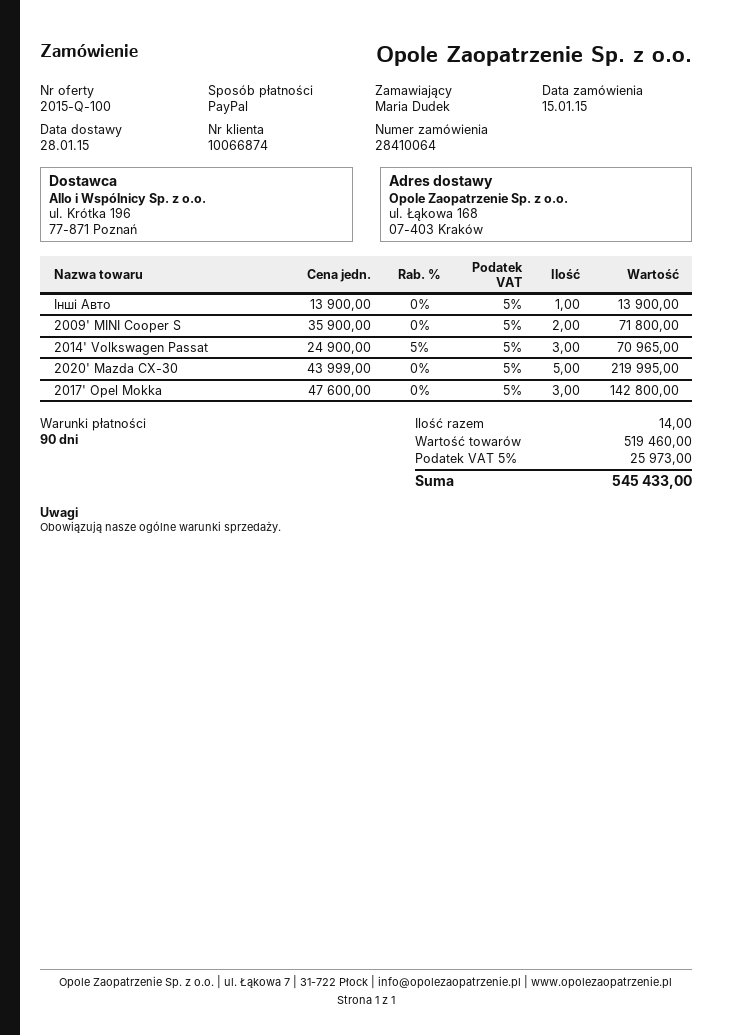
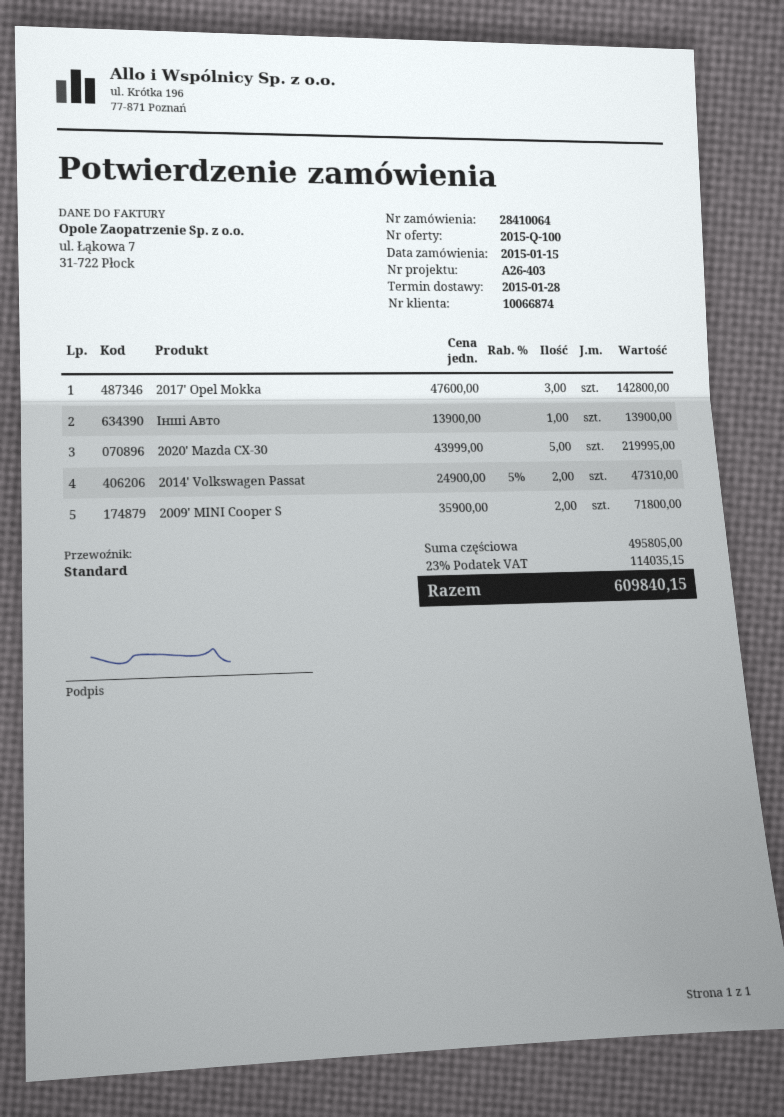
2014' Volkswagen Passat: 3 x 24900.00 - 5% = 70965.00 -> 2 x 24900.00 - 5% = 47310.00
subtotal: 519460.00 -> 495805.00
tax: 5% = 25973.00 -> 23% = 114035.15
total: 545433.00 -> 609840.15

